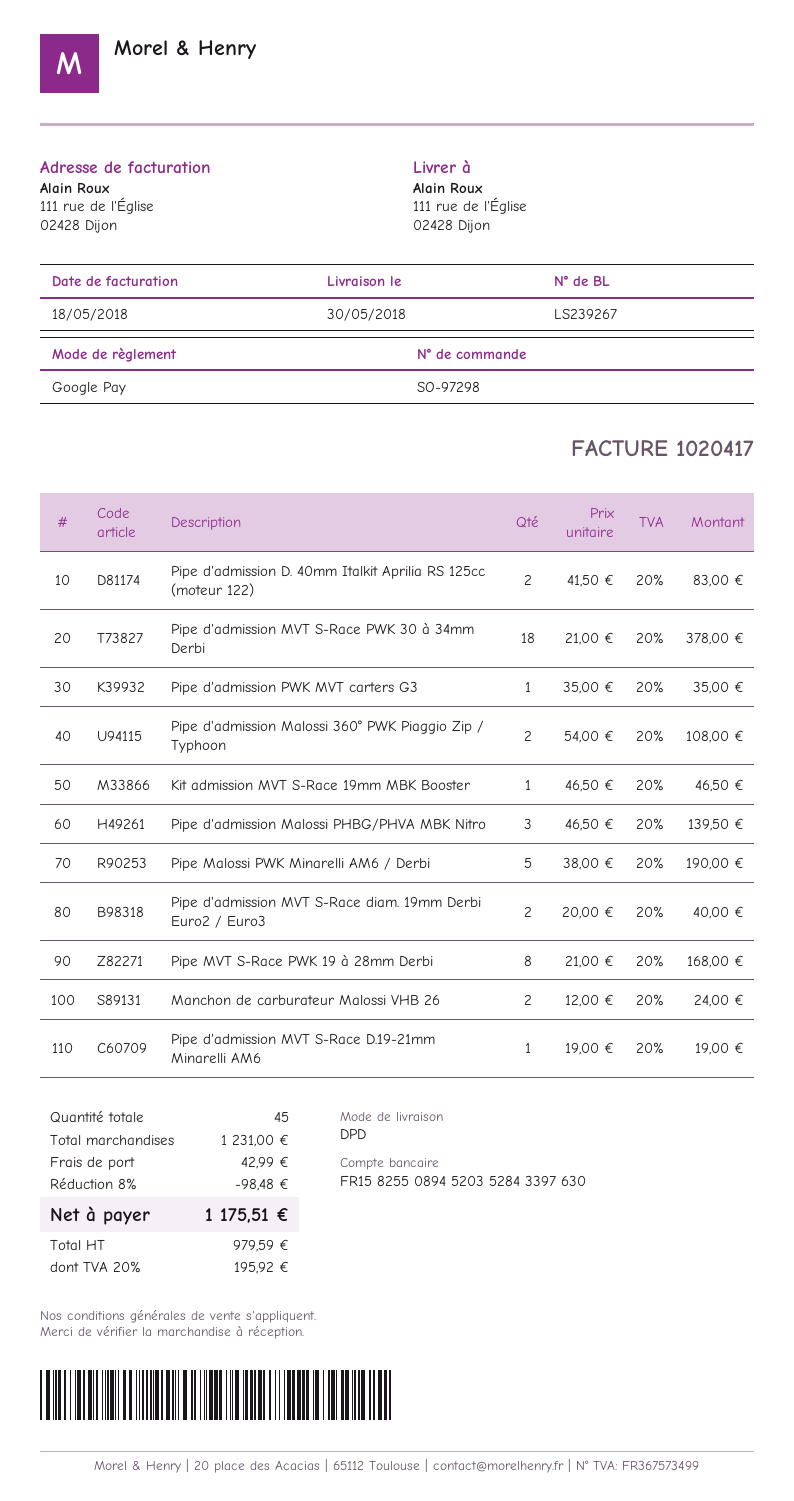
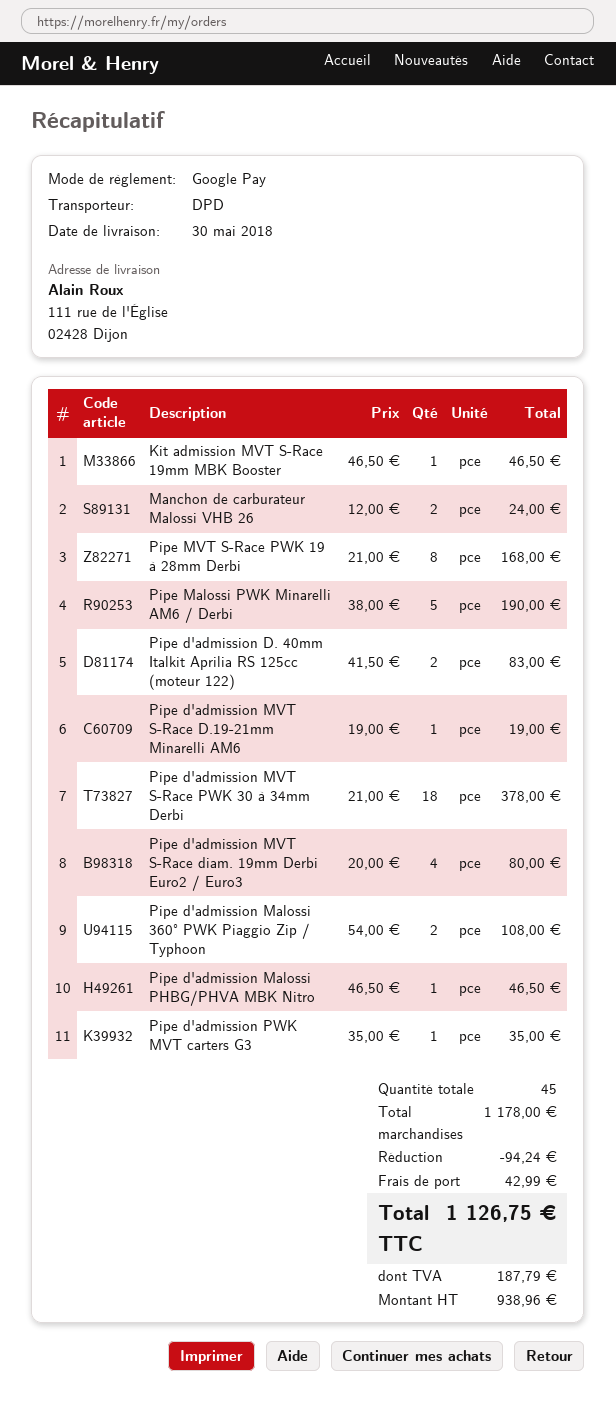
Pipe d'admission Malossi PHBG/PHVA MBK Nitro: 3 x 46.50 = 139.50 -> 1 x 46.50 = 46.50
Pipe d'admission MVT S-Race diam. 19mm Derbi Euro2 / Euro3: 2 x 20.00 = 40.00 -> 4 x 20.00 = 80.00
subtotal: 1231.00 -> 1178.00
discount: 98.48 -> 94.24
net: 979.59 -> 938.96
tax: 195.92 -> 187.79
total: 1175.51 -> 1126.75

